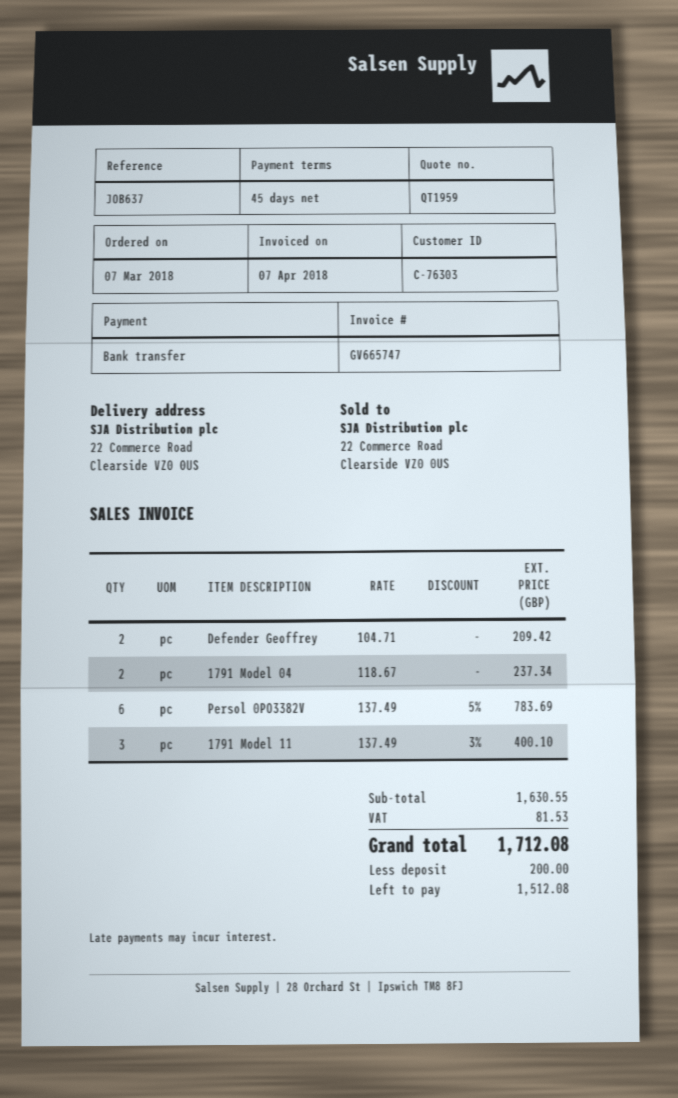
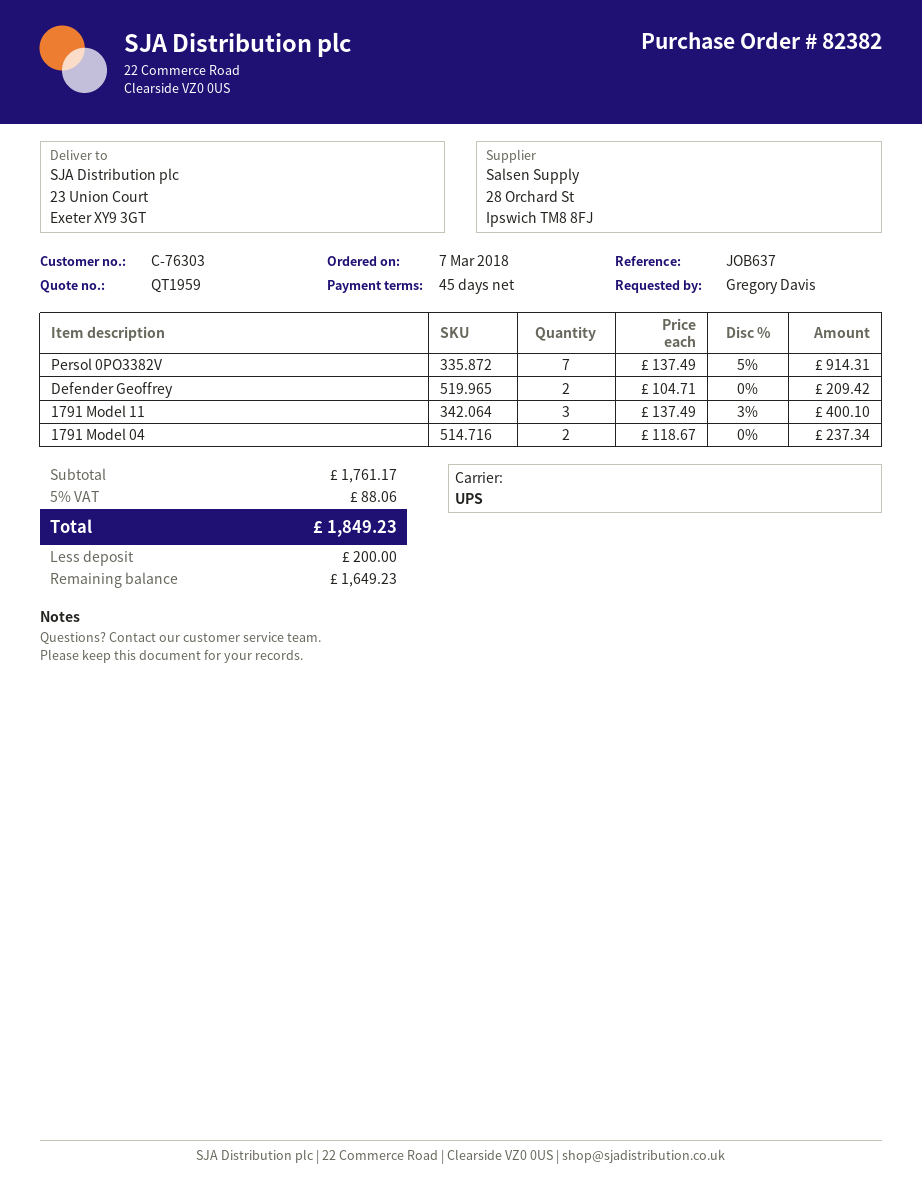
ship to: 22 Commerce Road, Clearside VZ0 0US -> 23 Union Court, Exeter XY9 3GT
Persol 0PO3382V: 6 x 137.49 - 5% = 783.69 -> 7 x 137.49 - 5% = 914.31
subtotal: 1630.55 -> 1761.17
tax: 81.53 -> 88.06
total: 1712.08 -> 1849.23
balance: 1512.08 -> 1649.23

